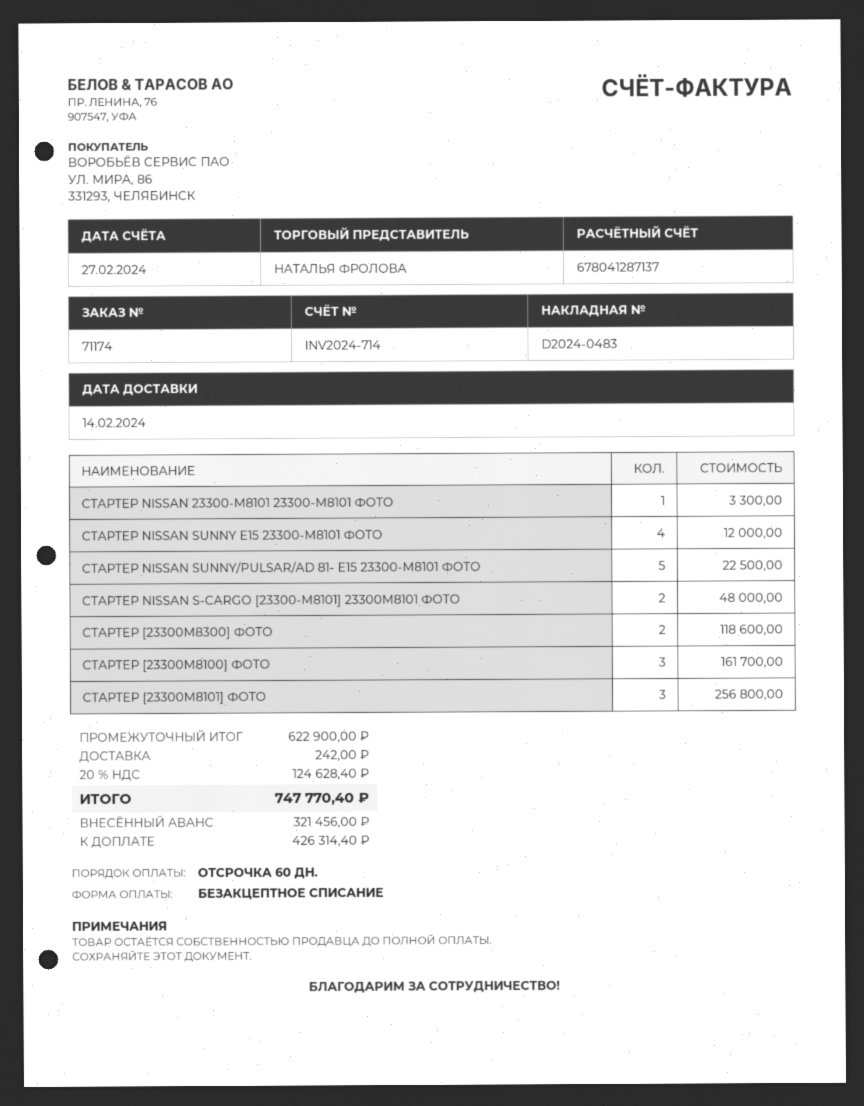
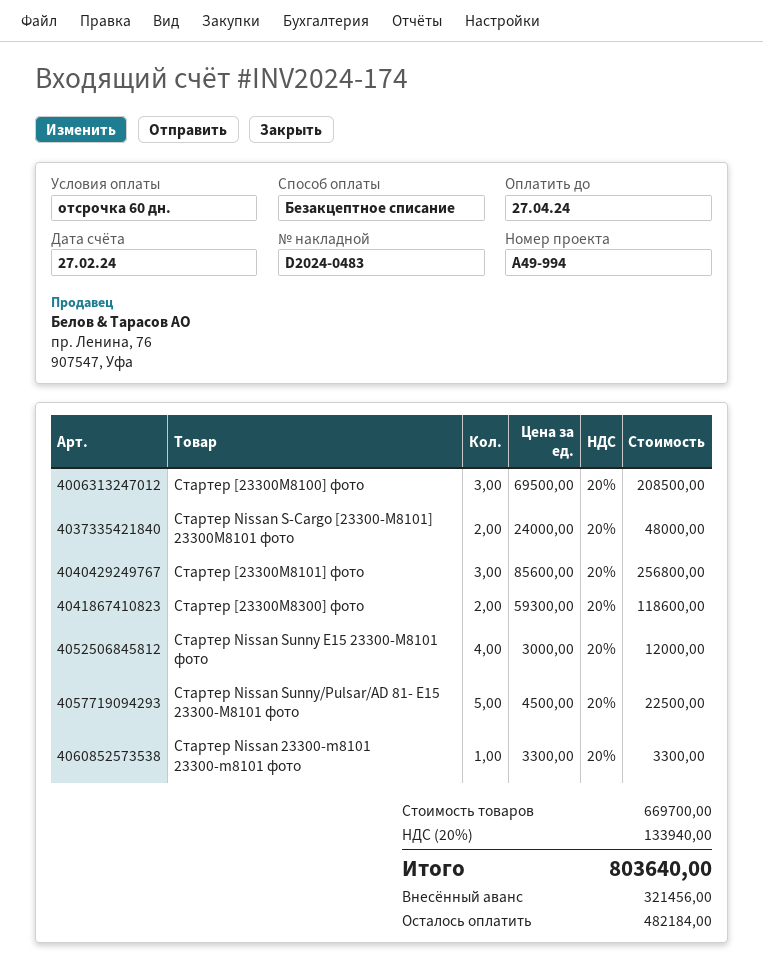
invoice number: INV2024-714 -> INV2024-174
СТАРТЕР [23300M8100] ФОТО: 3 for 161700.00 -> 3 for 208500.00
subtotal: 622900.00 -> 669700.00
shipping: 242.00 -> none
tax: 20% = 124628.40 -> 20% = 133940.00
total: 747770.40 -> 803640.00
balance: 426314.40 -> 482184.00

